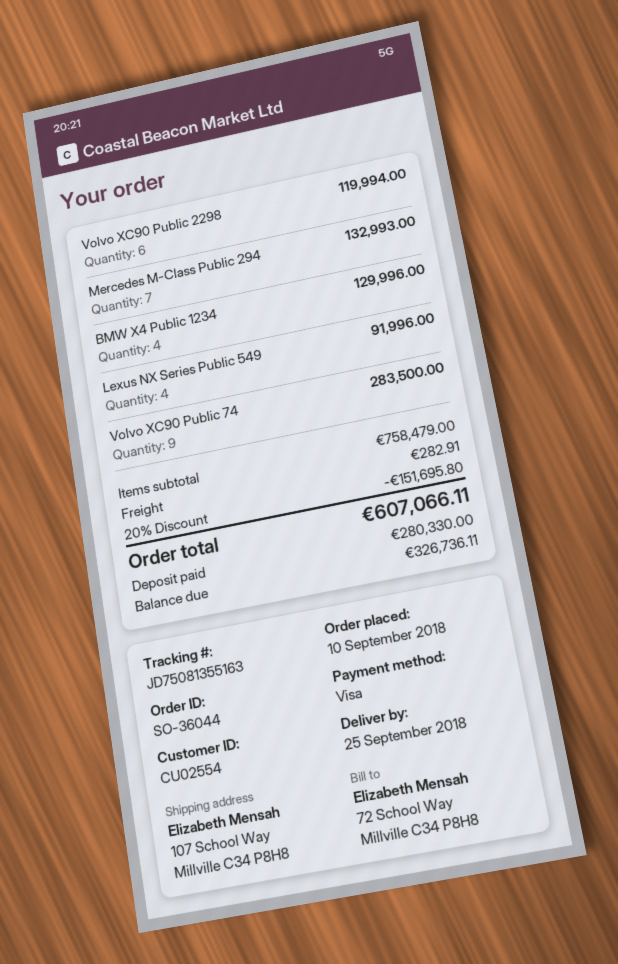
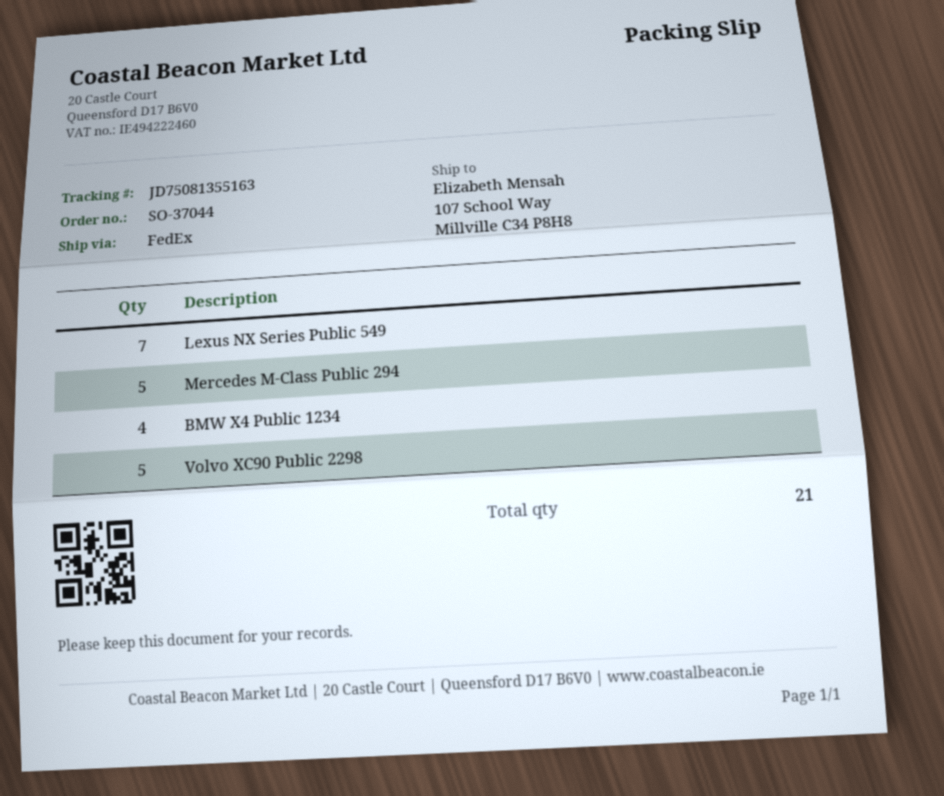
order number: SO-36044 -> SO-37044
Volvo XC90 Public 2298: 6 -> 5
Mercedes M-Class Public 294: 7 -> 5
Lexus NX Series Public 549: 4 -> 7
Volvo XC90 Public 74: 9 -> none

